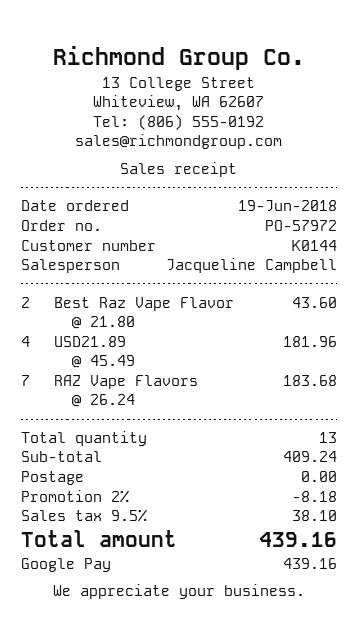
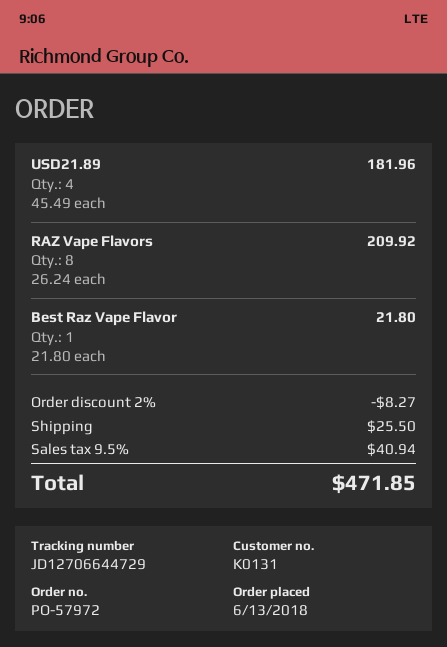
order date: 2018-06-19 -> 2018-06-13
customer number: K0144 -> K0131
Best Raz Vape Flavor: 2 x 21.80 = 43.60 -> 1 x 21.80 = 21.80
RAZ Vape Flavors: 7 x 26.24 = 183.68 -> 8 x 26.24 = 209.92
discount: 2% = 8.18 -> 2% = 8.27
shipping: 0.00 -> 25.50
tax: 9.5% = 38.10 -> 9.5% = 40.94
total: 439.16 -> 471.85

